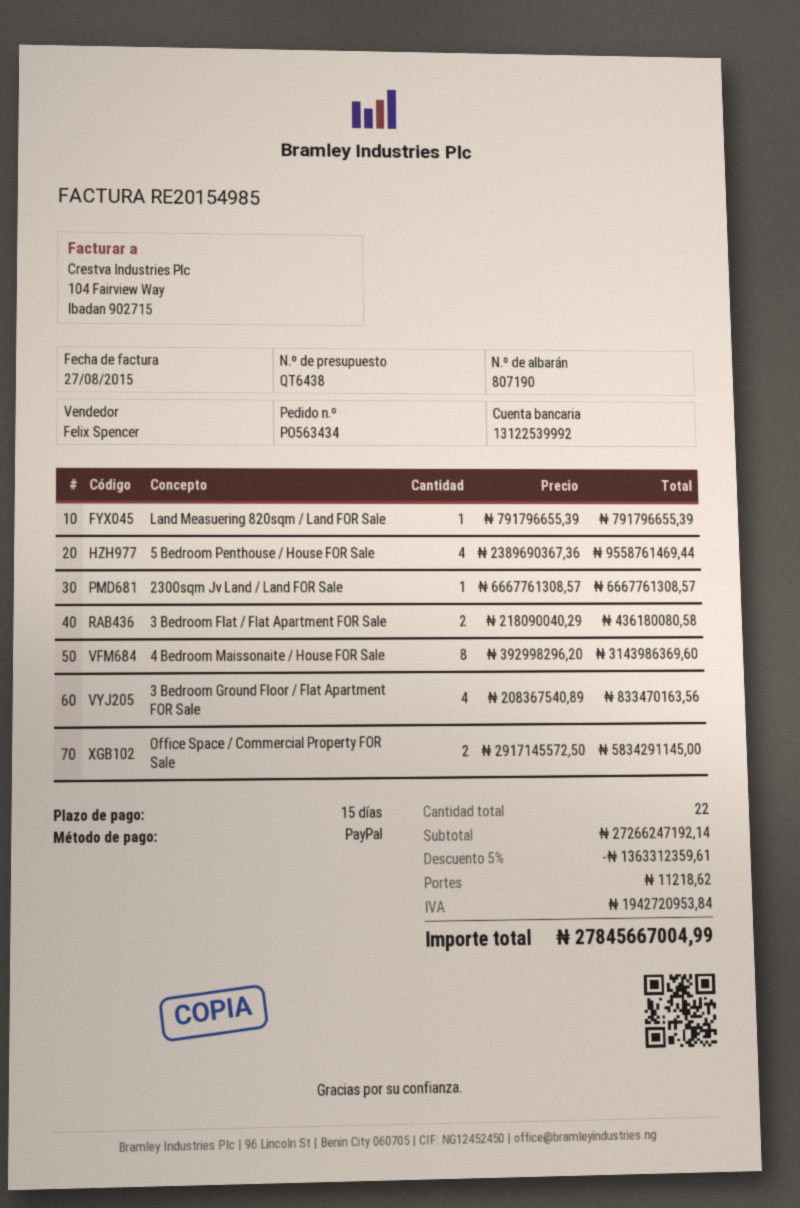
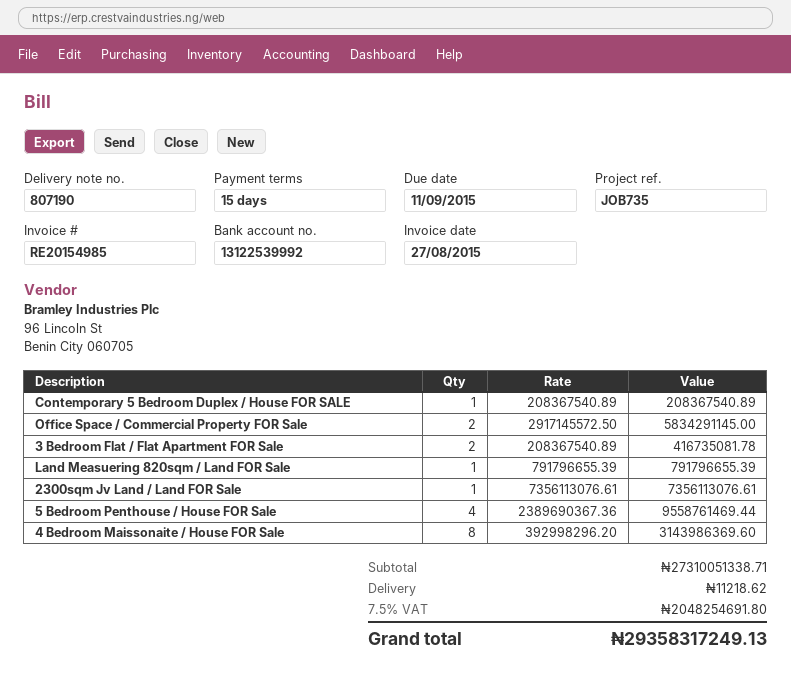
2300sqm Jv Land / Land FOR Sale: 1 x 6667761308.57 = 6667761308.57 -> 1 x 7356113076.61 = 7356113076.61
3 Bedroom Flat / Flat Apartment FOR Sale: 2 x 218090040.29 = 436180080.58 -> 2 x 208367540.89 = 416735081.78
3 Bedroom Ground Floor / Flat Apartment FOR Sale: 4 x 208367540.89 = 833470163.56 -> none
Contemporary 5 Bedroom Duplex / House FOR SALE: none -> 1 x 208367540.89 = 208367540.89
subtotal: 27266247192.14 -> 27310051338.71
discount: 5% = 1363312359.61 -> none
tax: 1942720953.84 -> 2048254691.80
total: 27845667004.99 -> 29358317249.13

